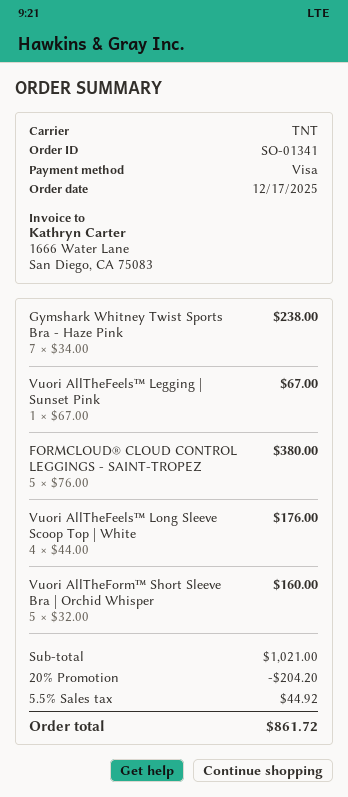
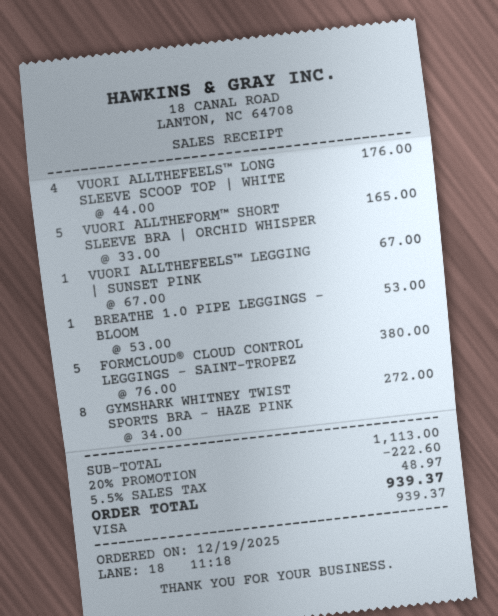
order date: 2025-12-17 -> 2025-12-19
Gymshark Whitney Twist Sports Bra - Haze Pink: 7 x 34.00 = 238.00 -> 8 x 34.00 = 272.00
Vuori AllTheForm™ Short Sleeve Bra | Orchid Whisper: 5 x 32.00 = 160.00 -> 5 x 33.00 = 165.00
BREATHE 1.0 PIPE LEGGINGS - BLOOM: none -> 1 x 53.00 = 53.00
subtotal: 1021.00 -> 1113.00
discount: 20% = 204.20 -> 20% = 222.60
tax: 5.5% = 44.92 -> 5.5% = 48.97
total: 861.72 -> 939.37

